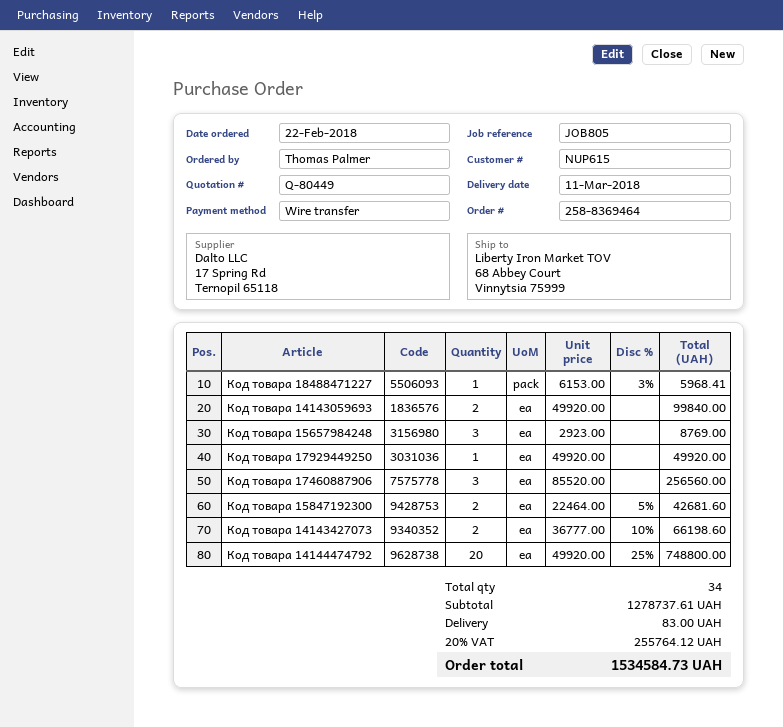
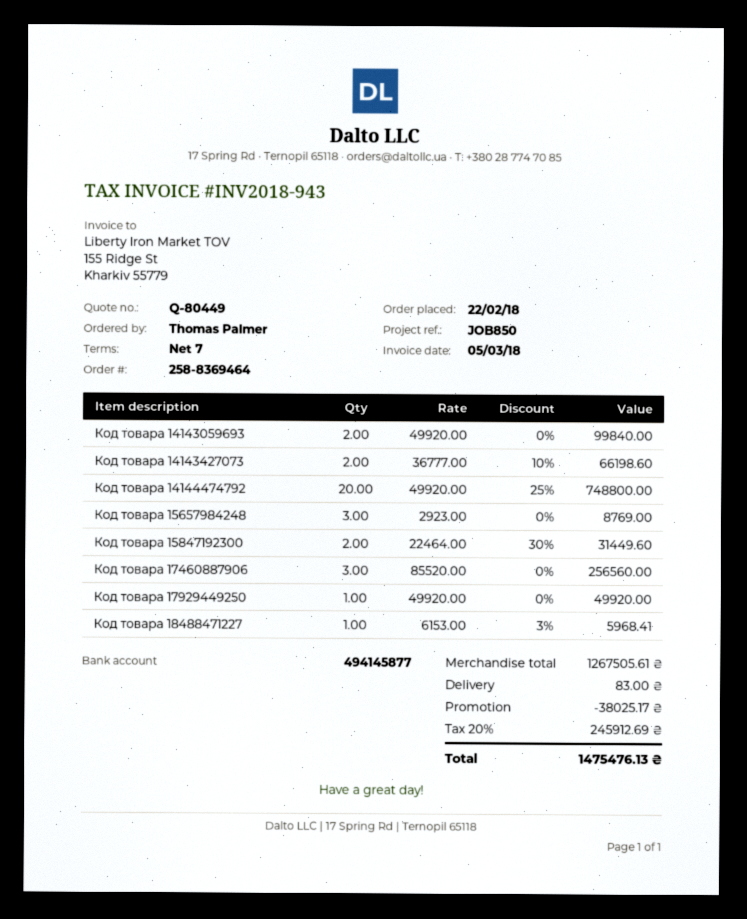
reference: JOB805 -> JOB850
Код товара 15847192300: 2 x 22464.00 - 5% = 42681.60 -> 2 x 22464.00 - 30% = 31449.60
subtotal: 1278737.61 -> 1267505.61
discount: none -> 38025.17
tax: 20% = 255764.12 -> 20% = 245912.69
total: 1534584.73 -> 1475476.13

